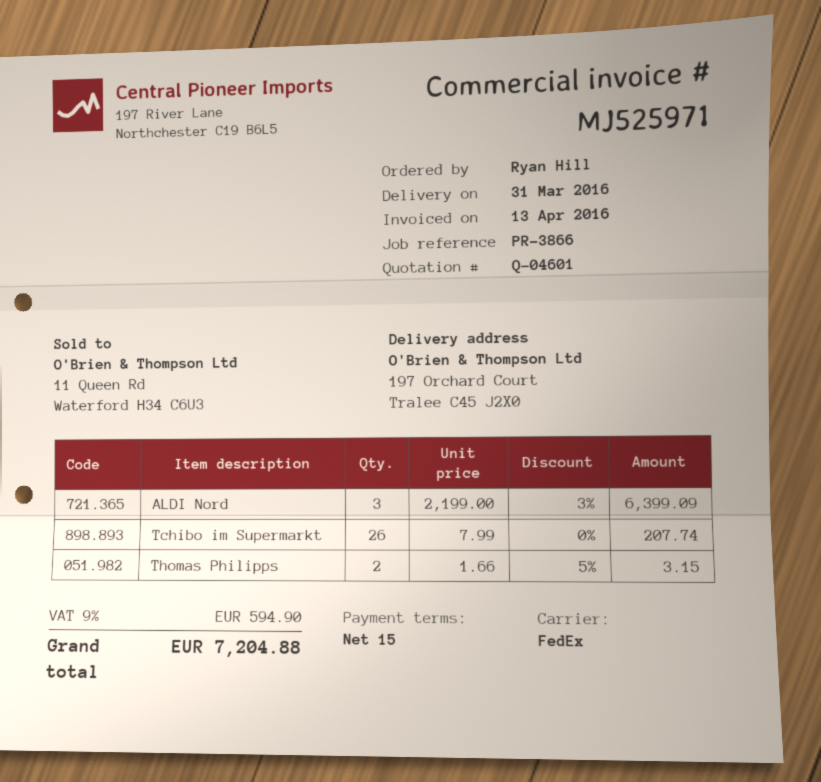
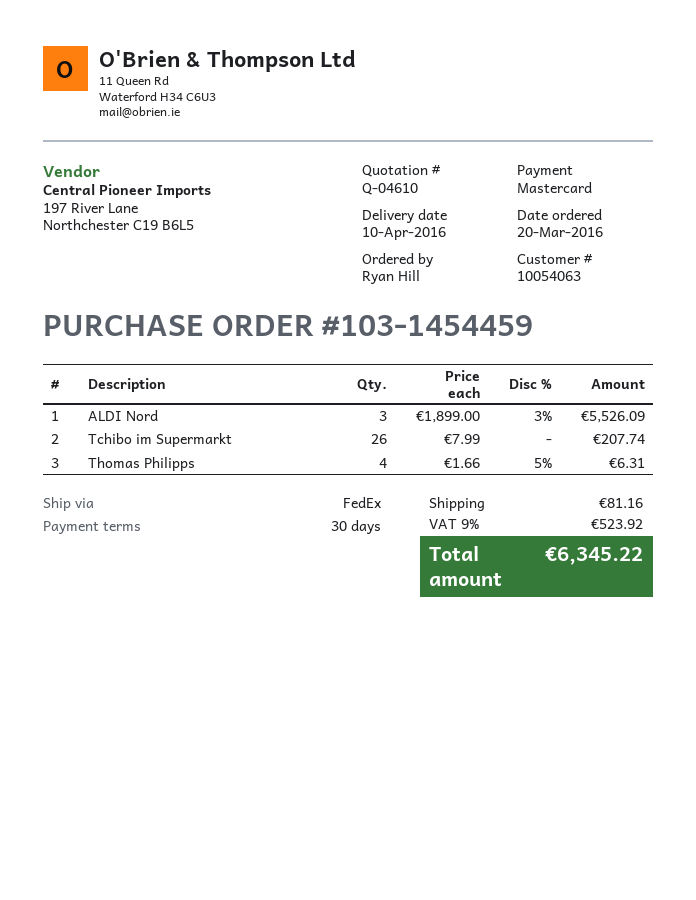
quote number: Q-04601 -> Q-04610
delivery date: 2016-03-31 -> 2016-04-10
payment terms: 15 days -> 30 days
ALDI Nord: 3 x 2199.00 - 3% = 6399.09 -> 3 x 1899.00 - 3% = 5526.09
Thomas Philipps: 2 x 1.66 - 5% = 3.15 -> 4 x 1.66 - 5% = 6.31
shipping: none -> 81.16
tax: 9% = 594.90 -> 9% = 523.92
total: 7204.88 -> 6345.22

